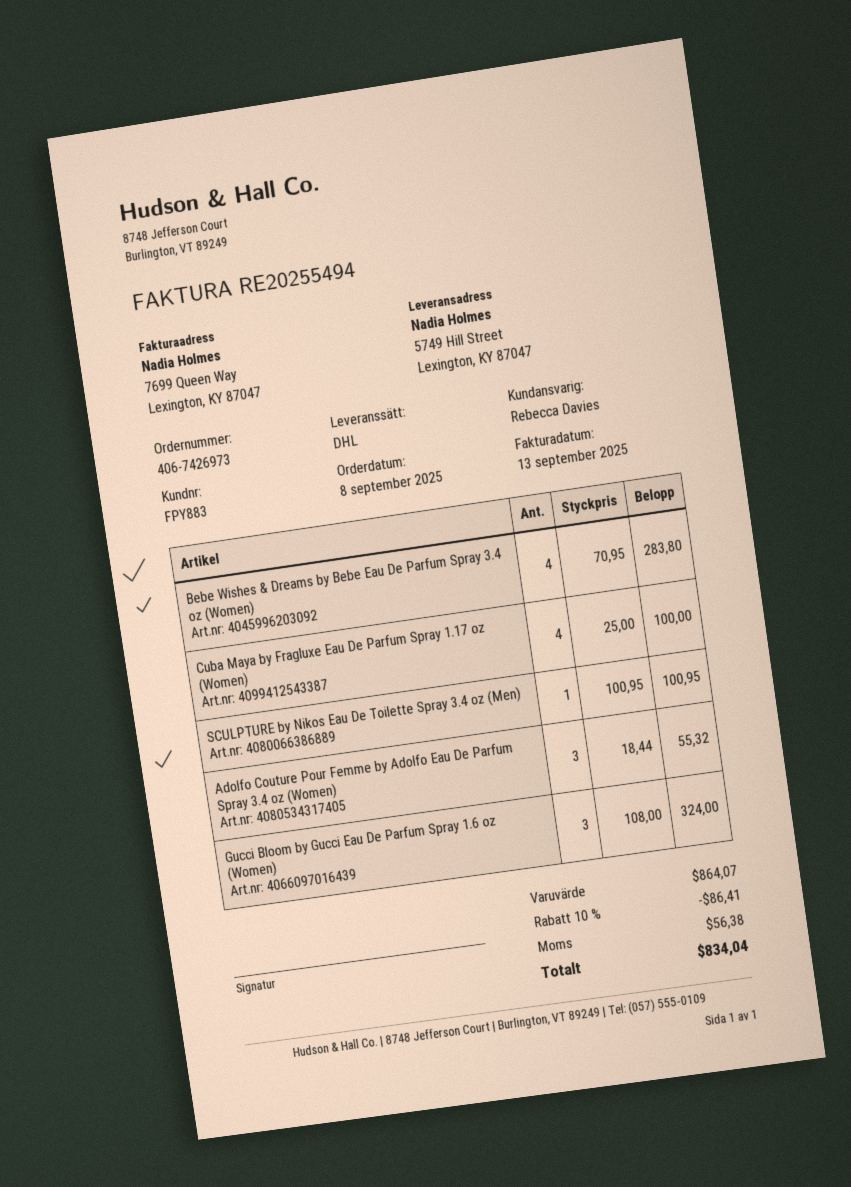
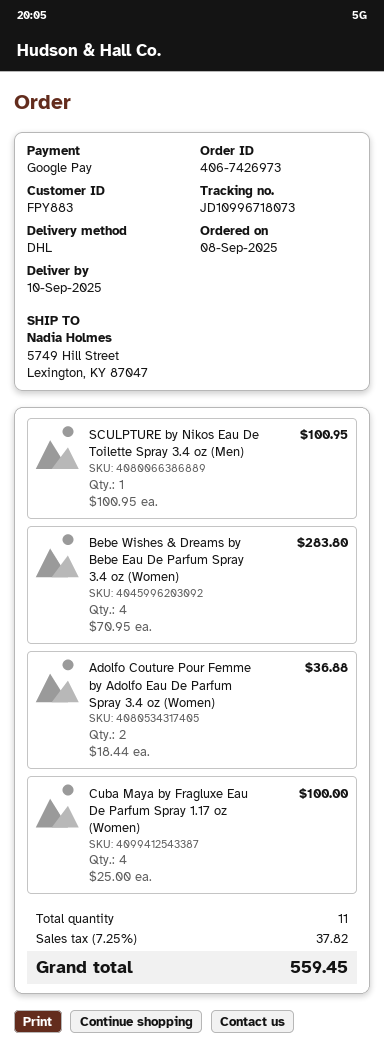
Adolfo Couture Pour Femme by Adolfo Eau De Parfum Spray 3.4 oz (Women): 3 x 18.44 = 55.32 -> 2 x 18.44 = 36.88
Gucci Bloom by Gucci Eau De Parfum Spray 1.6 oz (Women): 3 x 108.00 = 324.00 -> none
discount: 10% = 86.41 -> none
tax: 56.38 -> 37.82
total: 834.04 -> 559.45

